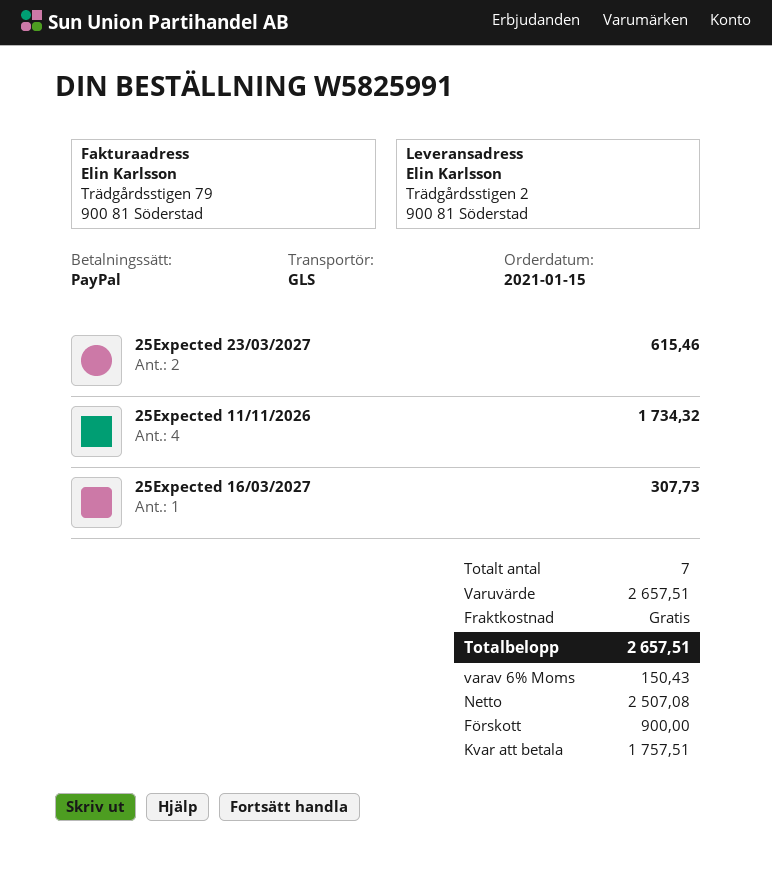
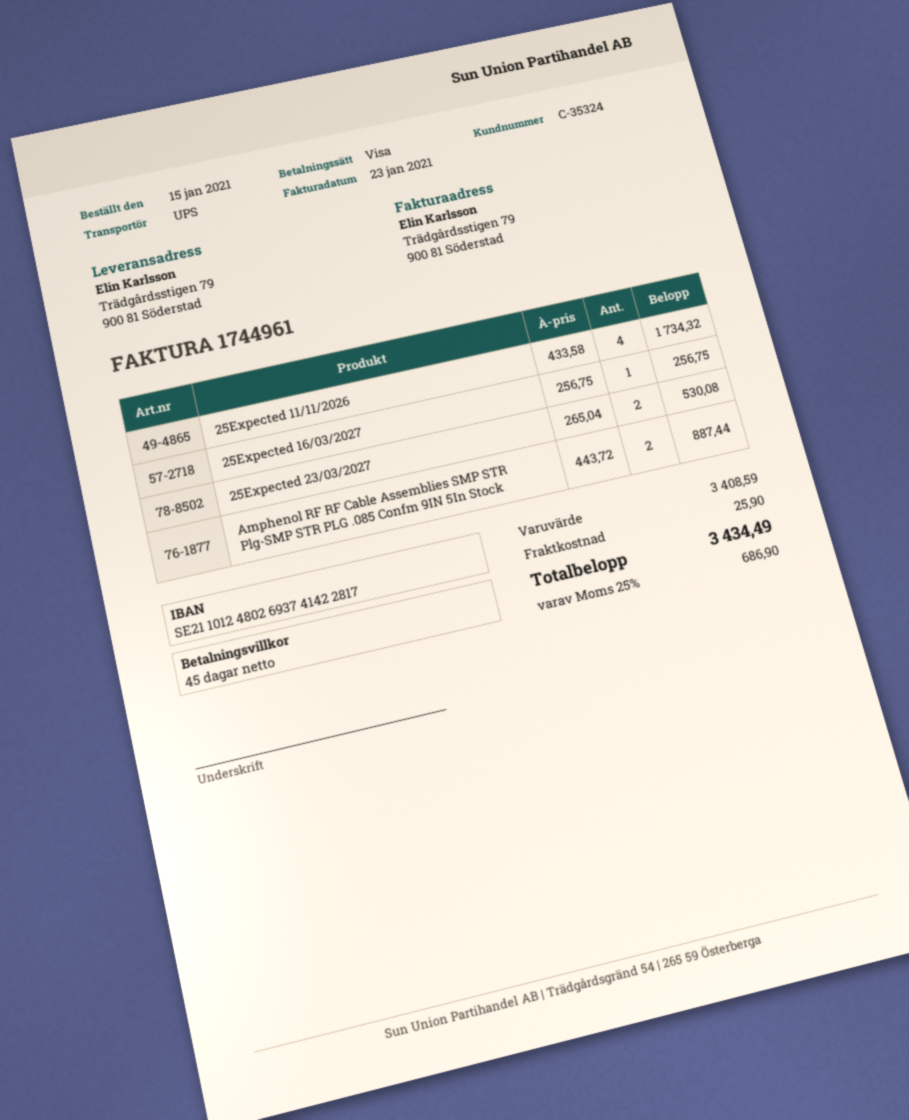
payment method: PayPal -> Visa
shipping method: GLS -> UPS
ship to: Trädgårdsstigen 2, 900 81 Söderstad -> Trädgårdsstigen 79, 900 81 Söderstad
25Expected 23/03/2027: 2 for 615.46 -> 2 for 530.08
25Expected 16/03/2027: 1 for 307.73 -> 1 for 256.75
Amphenol RF RF Cable Assemblies SMP STR Plg-SMP STR PLG .085 Confm 9IN 5In Stock: none -> 2 for 887.44
subtotal: 2657.51 -> 3408.59
shipping: 0.00 -> 25.90
tax: 6% = 150.43 -> 25% = 686.90
total: 2657.51 -> 3434.49

